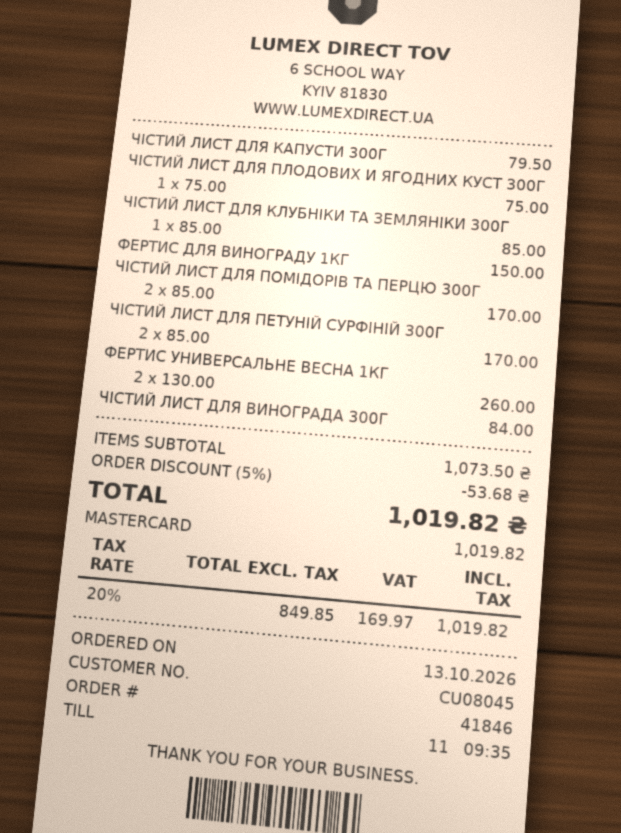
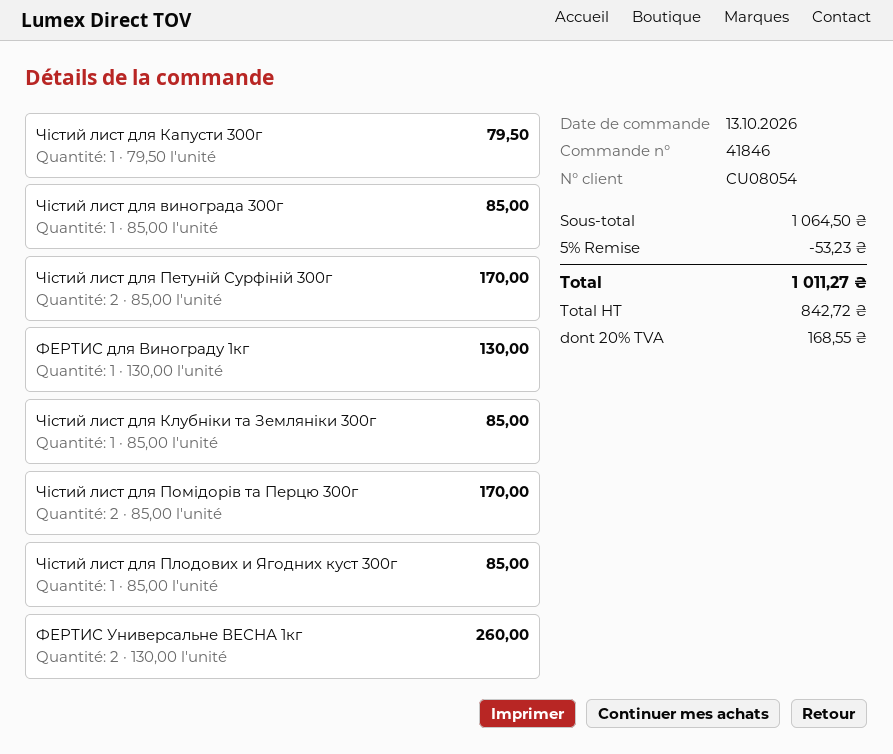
customer number: CU08045 -> CU08054
ЧІСТИЙ ЛИСТ ДЛЯ ПЛОДОВИХ И ЯГОДНИХ КУСТ 300Г: 1 x 75.00 = 75.00 -> 1 x 85.00 = 85.00
ФЕРТИС ДЛЯ ВИНОГРАДУ 1КГ: 1 x 150.00 = 150.00 -> 1 x 130.00 = 130.00
ЧІСТИЙ ЛИСТ ДЛЯ ВИНОГРАДА 300Г: 1 x 84.00 = 84.00 -> 1 x 85.00 = 85.00
subtotal: 1073.50 -> 1064.50
discount: 5% = 53.68 -> 5% = 53.23
net: 849.85 -> 842.72
tax: 20% = 169.97 -> 20% = 168.55
total: 1019.82 -> 1011.27

